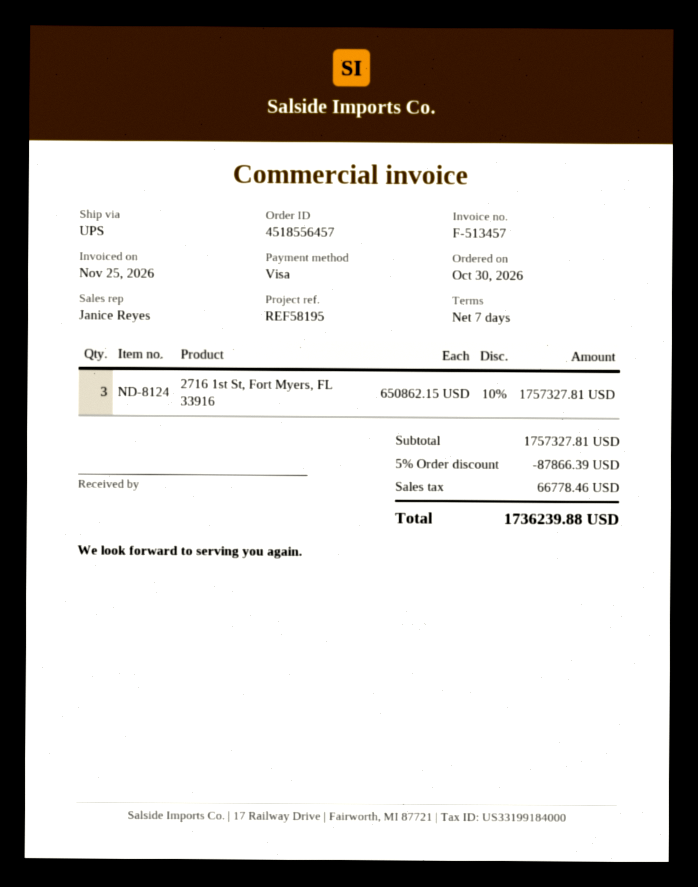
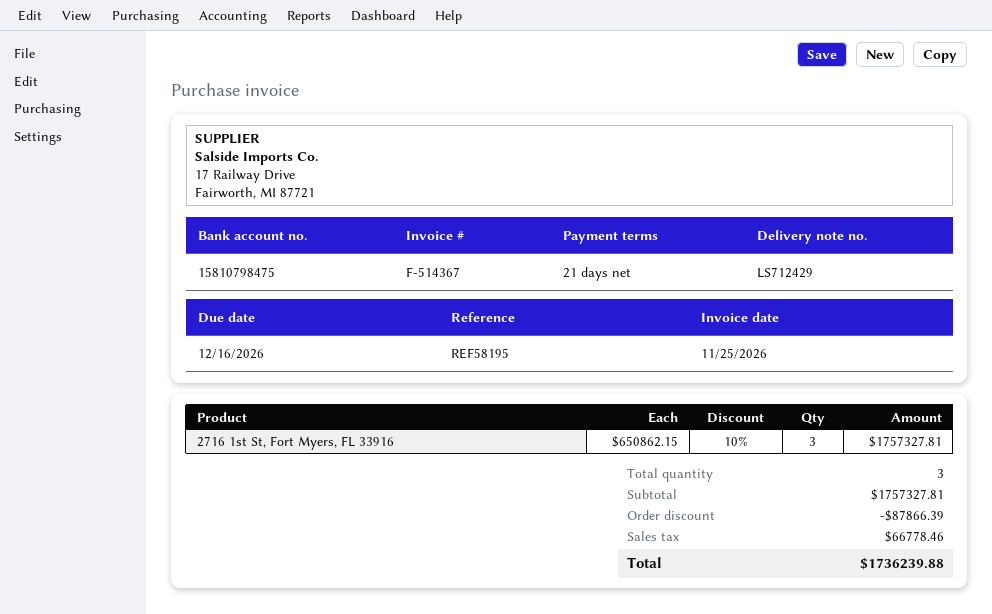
invoice number: F-513457 -> F-514367
payment terms: 7 days -> 21 days

